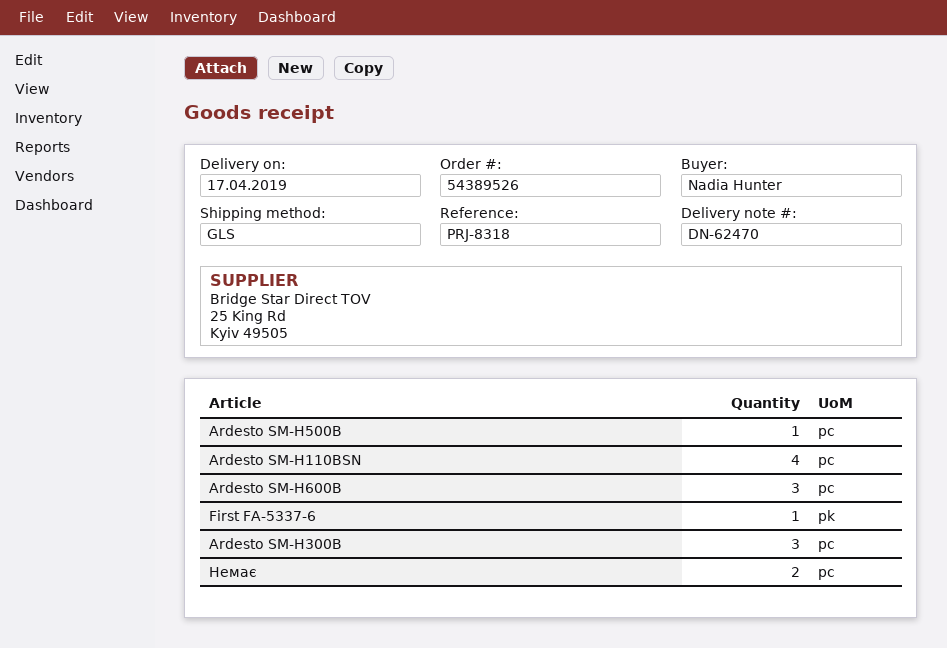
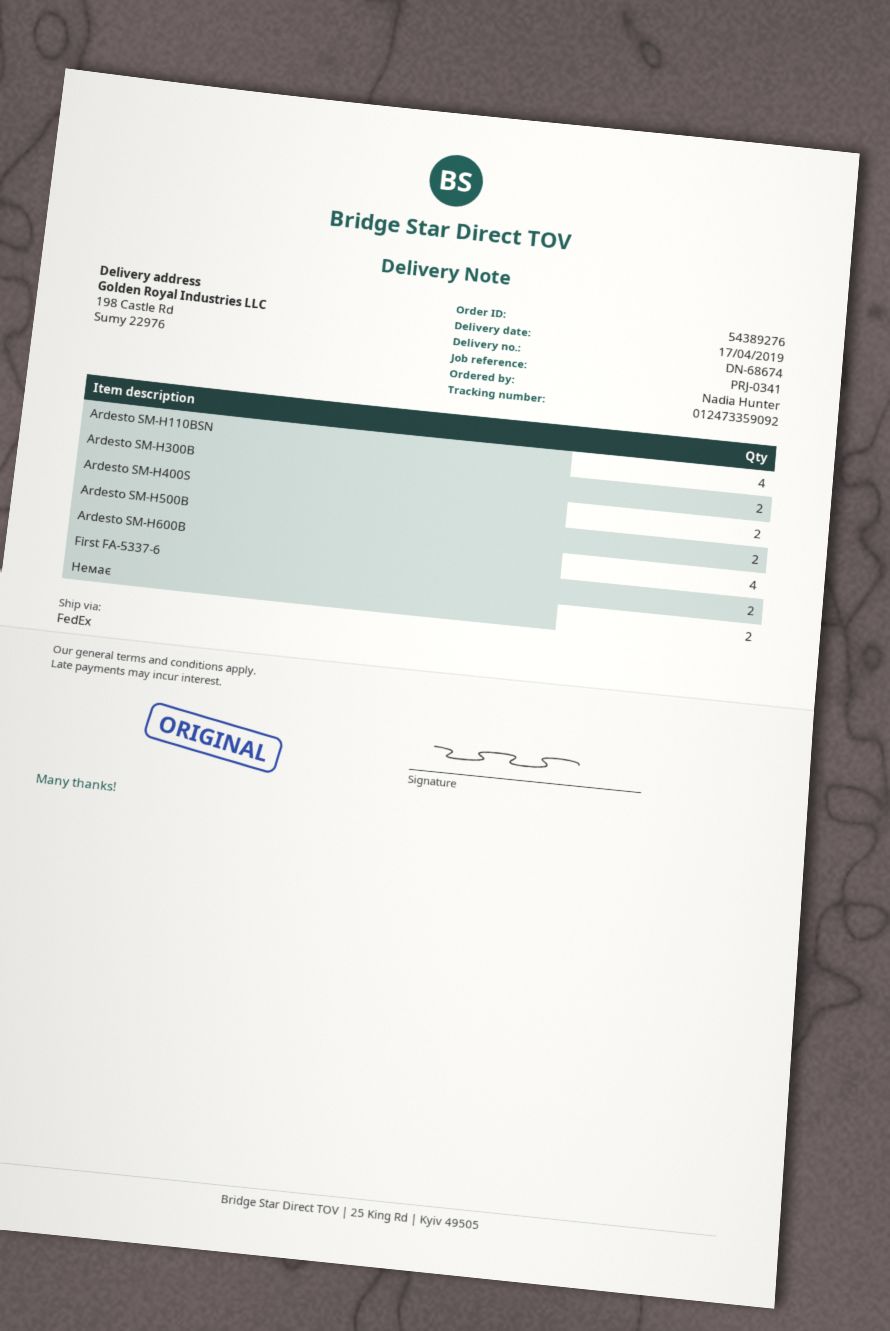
order number: 54389526 -> 54389276
delivery note number: DN-62470 -> DN-68674
reference: PRJ-8318 -> PRJ-0341
shipping method: GLS -> FedEx
Ardesto SM-H500B: 1 -> 2
Ardesto SM-H600B: 3 -> 4
First FA-5337-6: 1 -> 2
Ardesto SM-H300B: 3 -> 2
Ardesto SM-H400S: none -> 2

